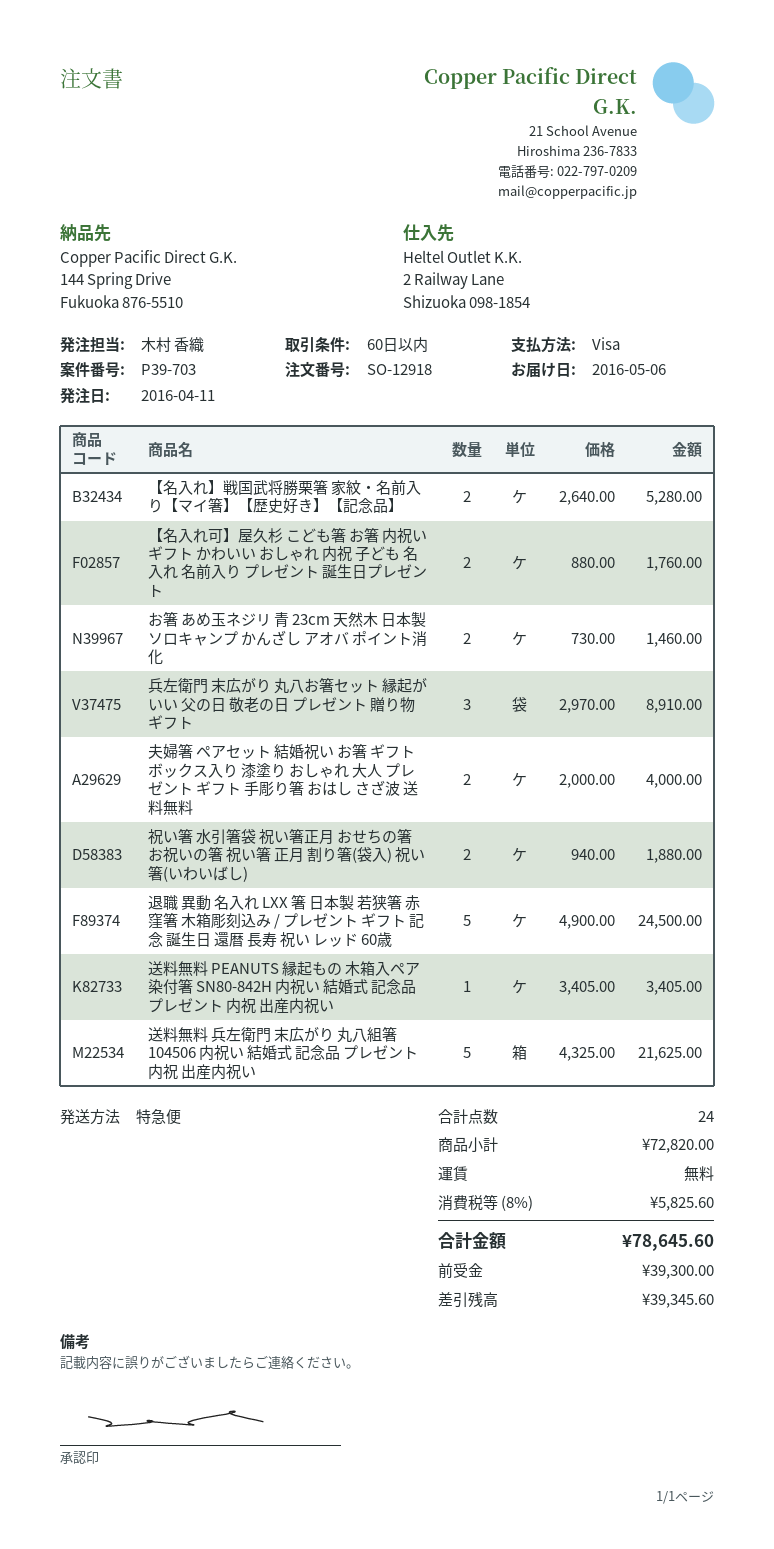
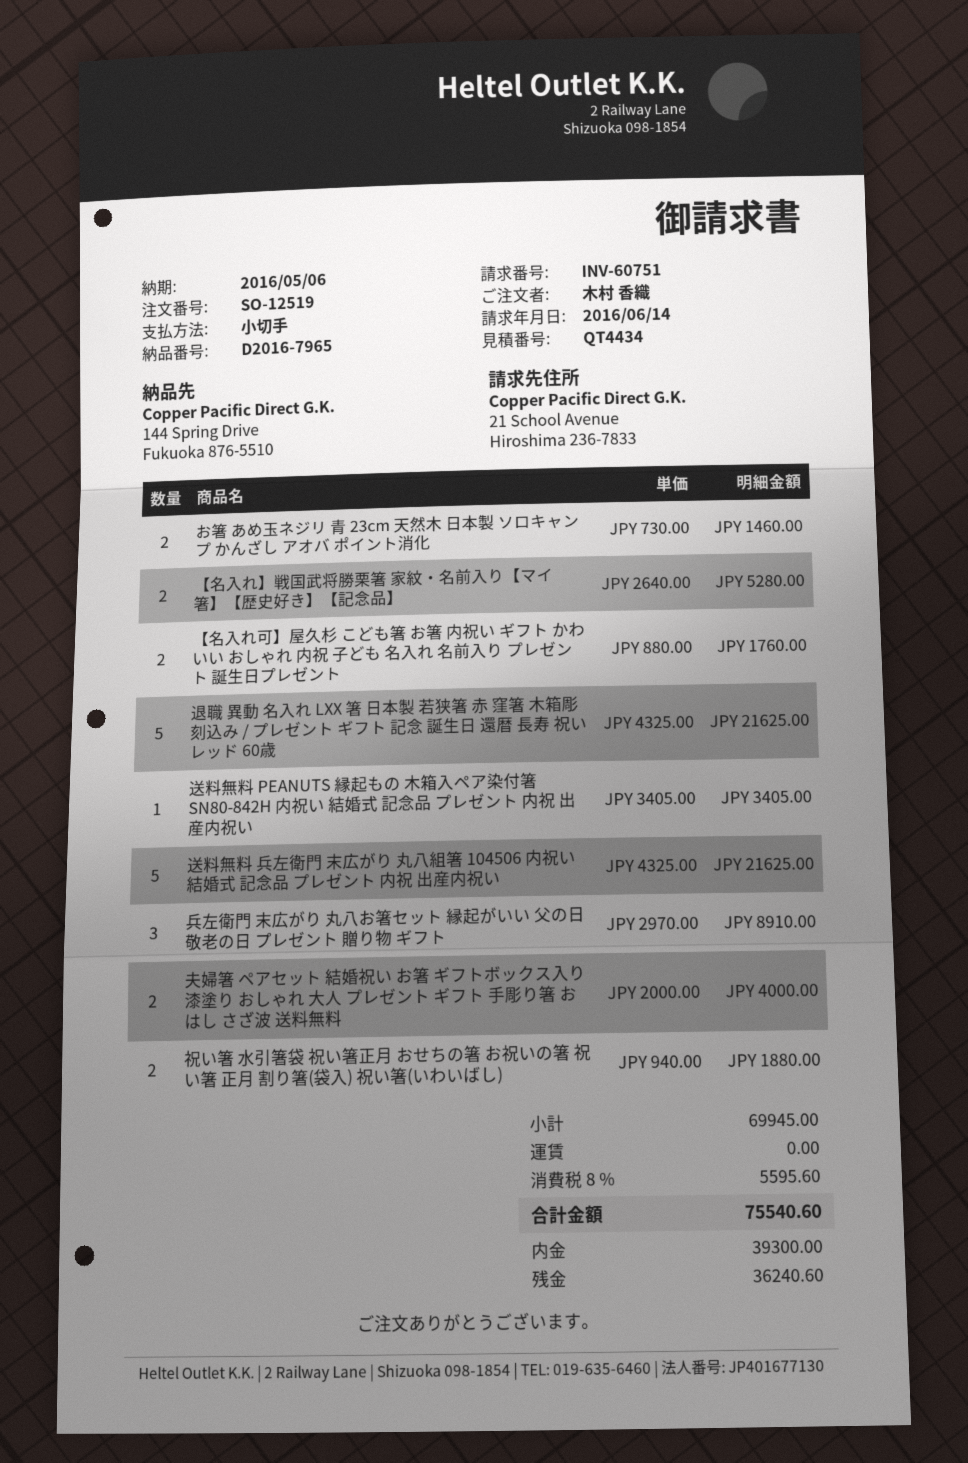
order number: SO-12918 -> SO-12519
payment method: Visa -> cheque
退職 異動 名入れ LXX 箸 日本製 若狭箸 赤 窪箸 木箱彫刻込み / プレゼント ギフト 記念 誕生日 還暦 長寿 祝い レッド 60歳: 5 x 4900.00 = 24500.00 -> 5 x 4325.00 = 21625.00
subtotal: 72820.00 -> 69945.00
tax: 8% = 5825.60 -> 8% = 5595.60
total: 78645.60 -> 75540.60
balance: 39345.60 -> 36240.60

